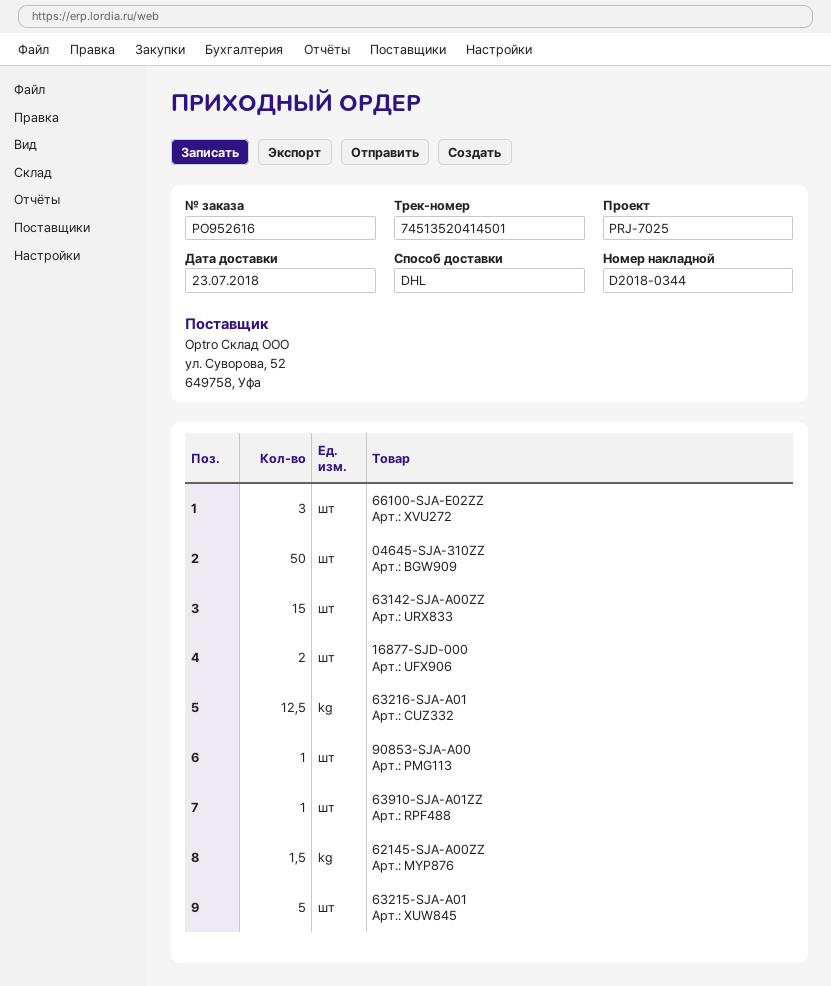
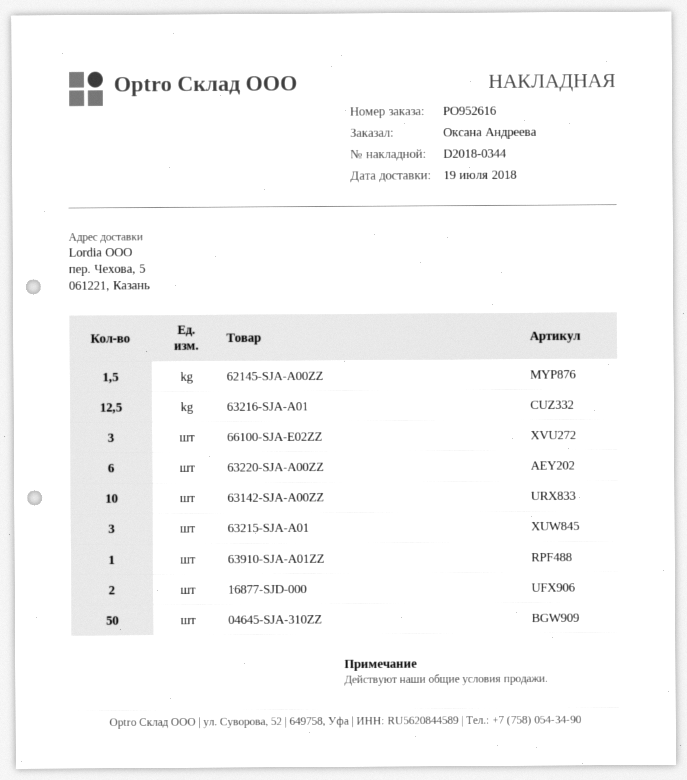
delivery date: 2018-07-23 -> 2018-07-19
63142-SJA-A00ZZ: 15 -> 10
90853-SJA-A00: 1 -> none
63215-SJA-A01: 5 -> 3
63220-SJA-A00ZZ: none -> 6

